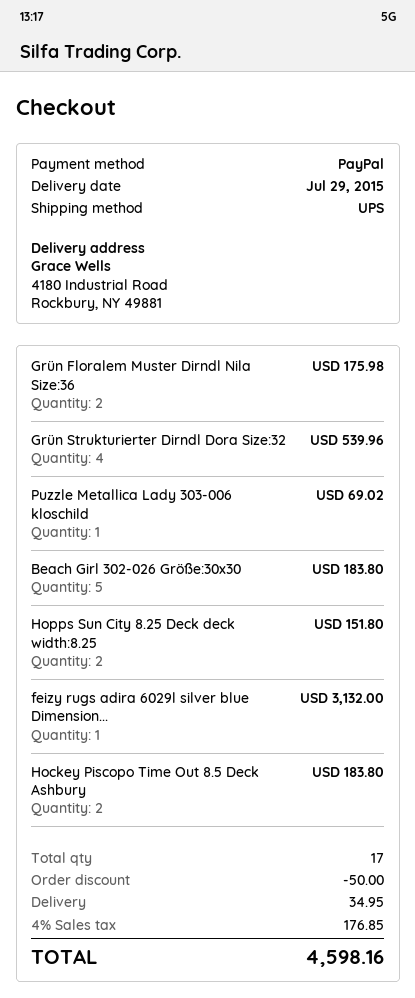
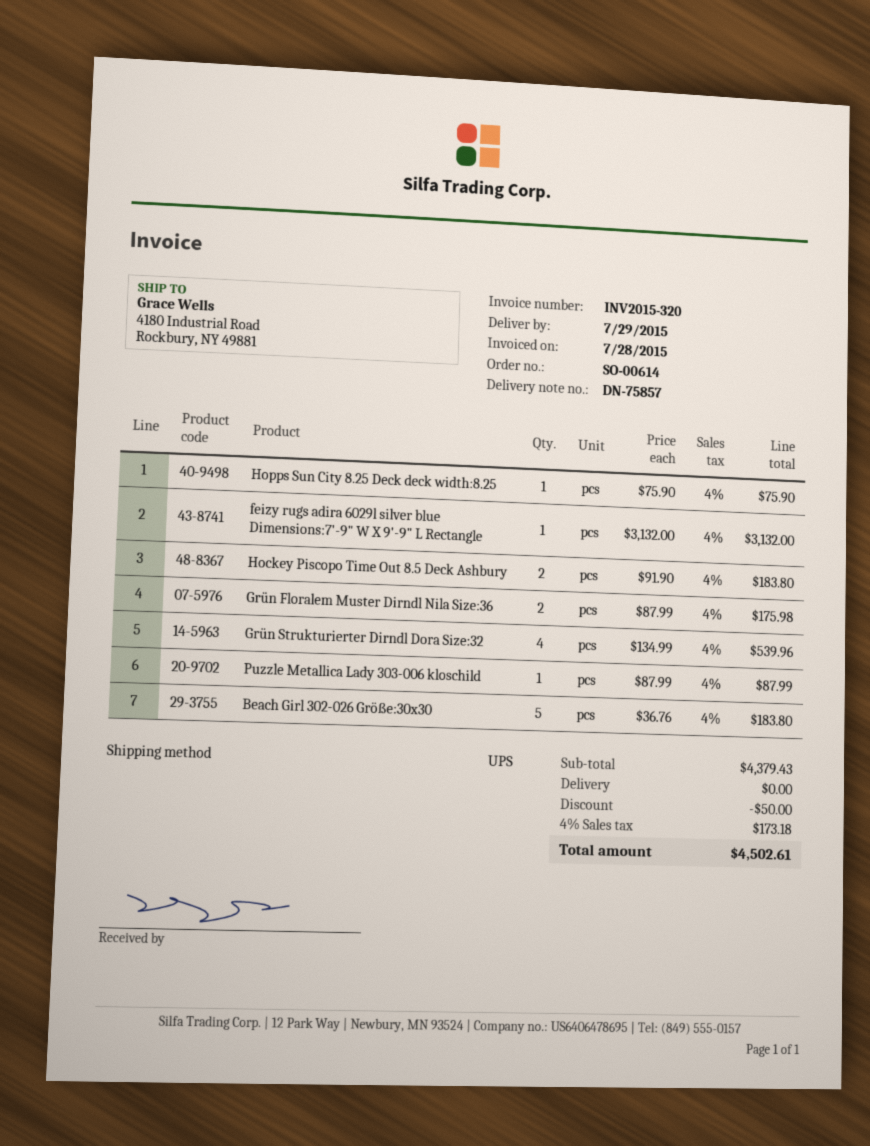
Puzzle Metallica Lady 303-006 kloschild: 1 for 69.02 -> 1 for 87.99
Hopps Sun City 8.25 Deck deck width:8.25: 2 for 151.80 -> 1 for 75.90
shipping: 34.95 -> 0.00
tax: 4% = 176.85 -> 4% = 173.18
total: 4598.16 -> 4502.61

